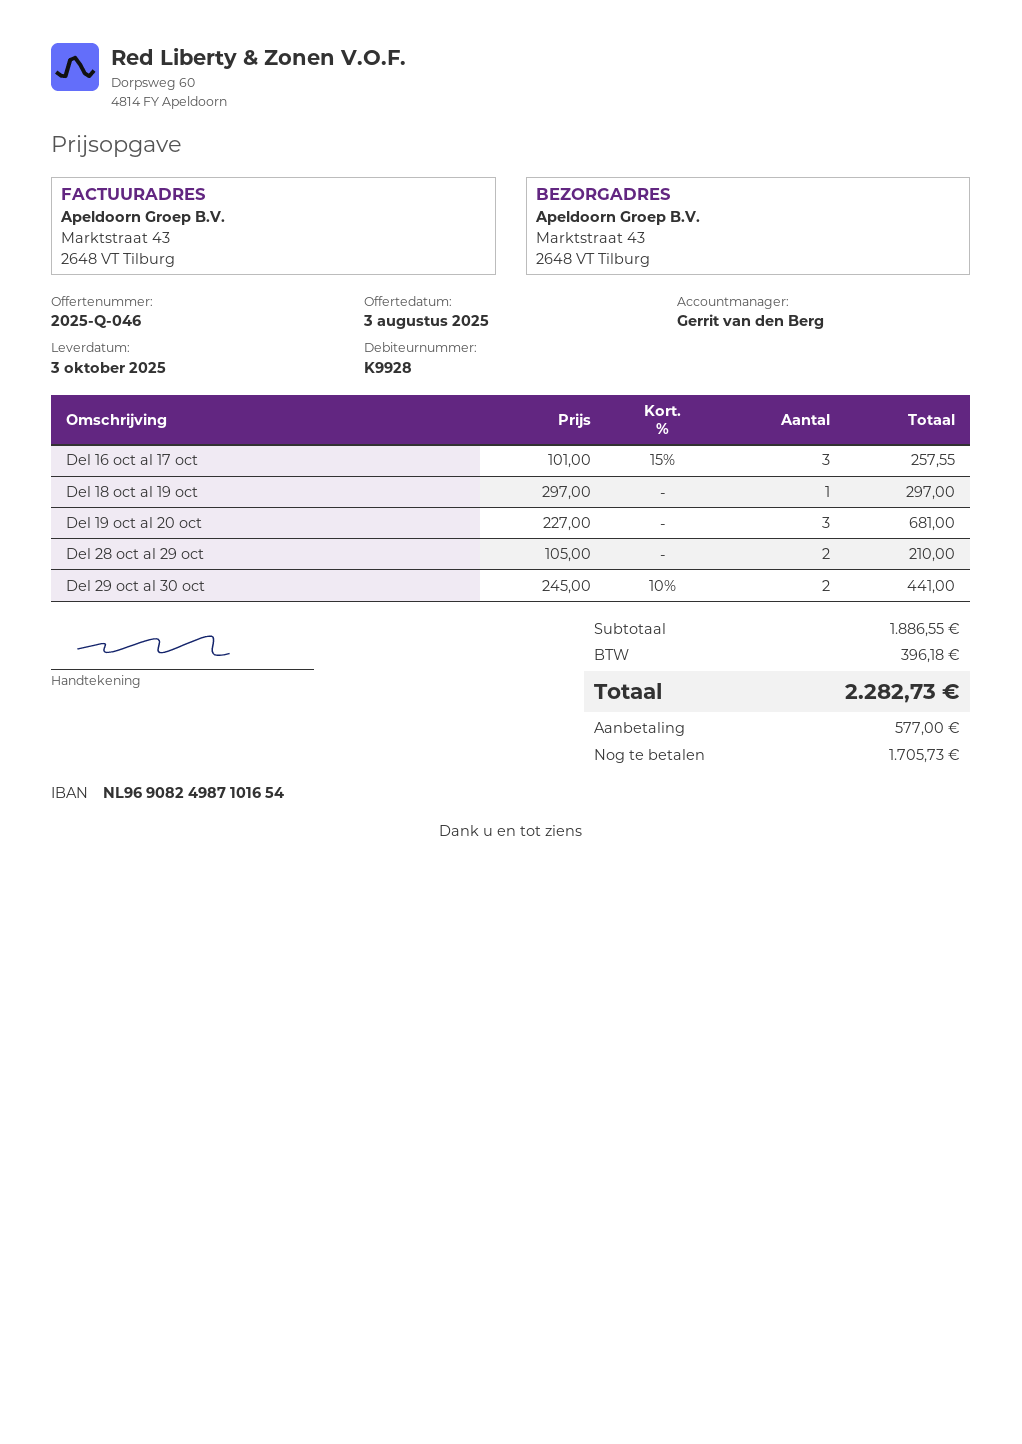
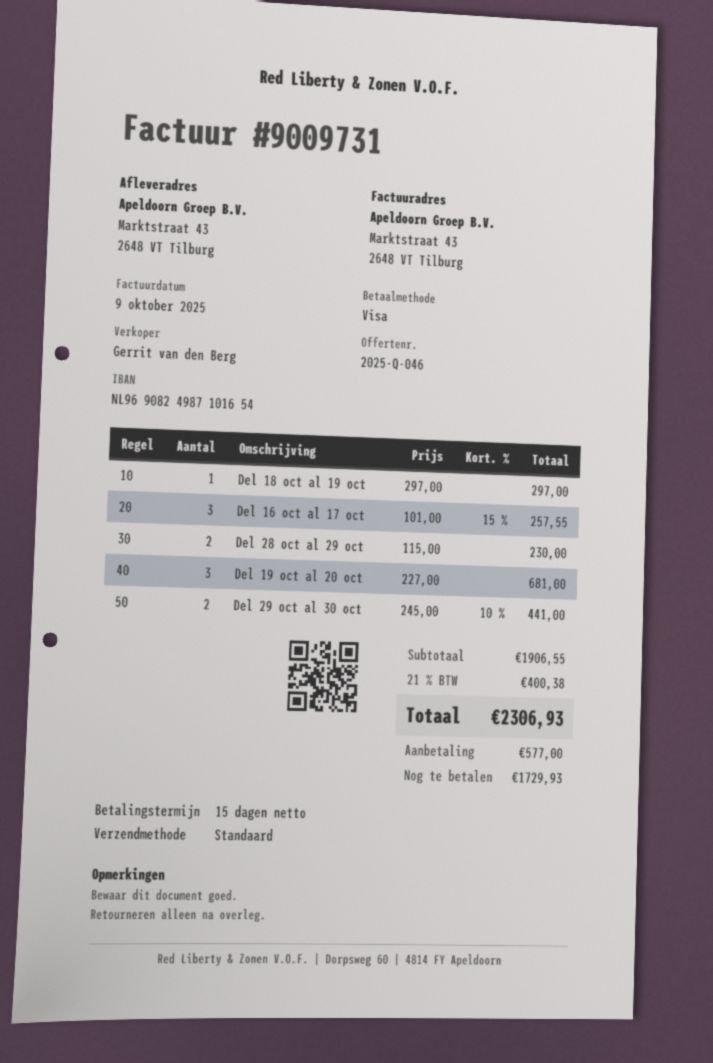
Del 28 oct al 29 oct: 2 x 105.00 = 210.00 -> 2 x 115.00 = 230.00
subtotal: 1886.55 -> 1906.55
tax: 396.18 -> 400.38
total: 2282.73 -> 2306.93
balance: 1705.73 -> 1729.93

